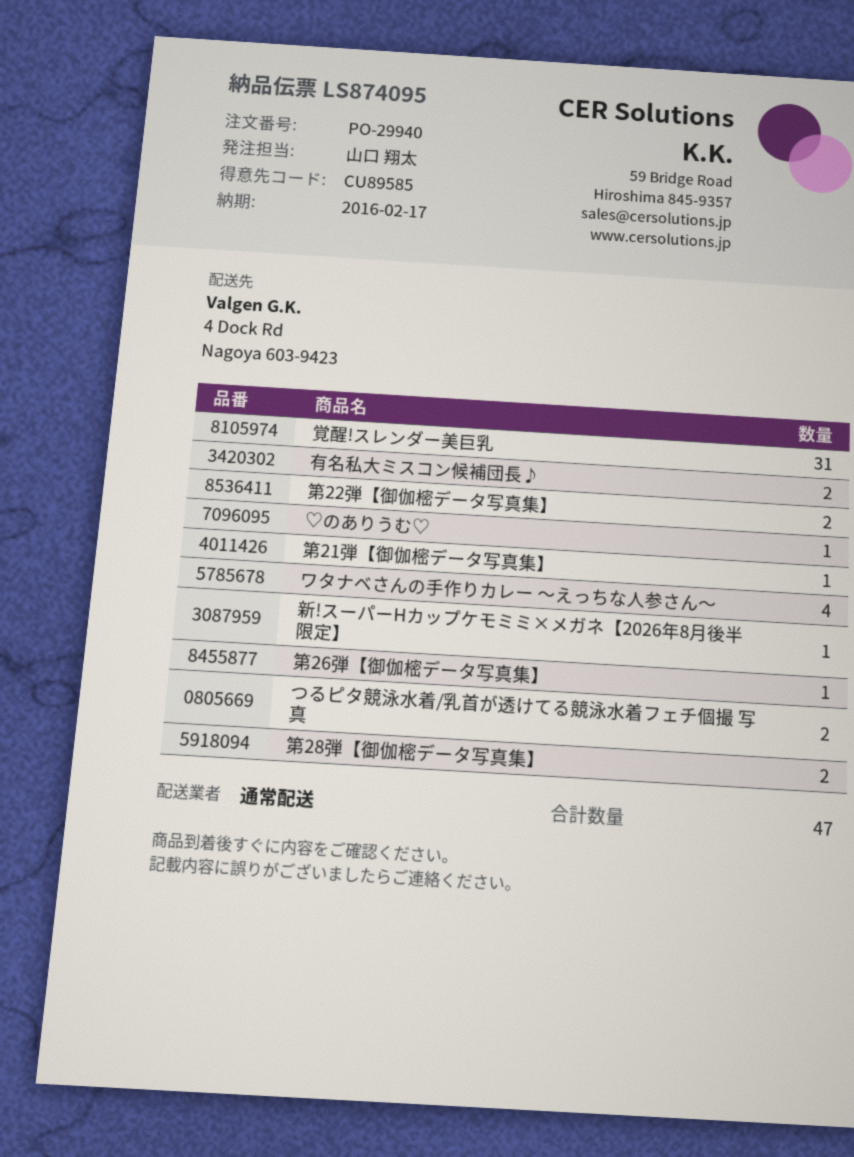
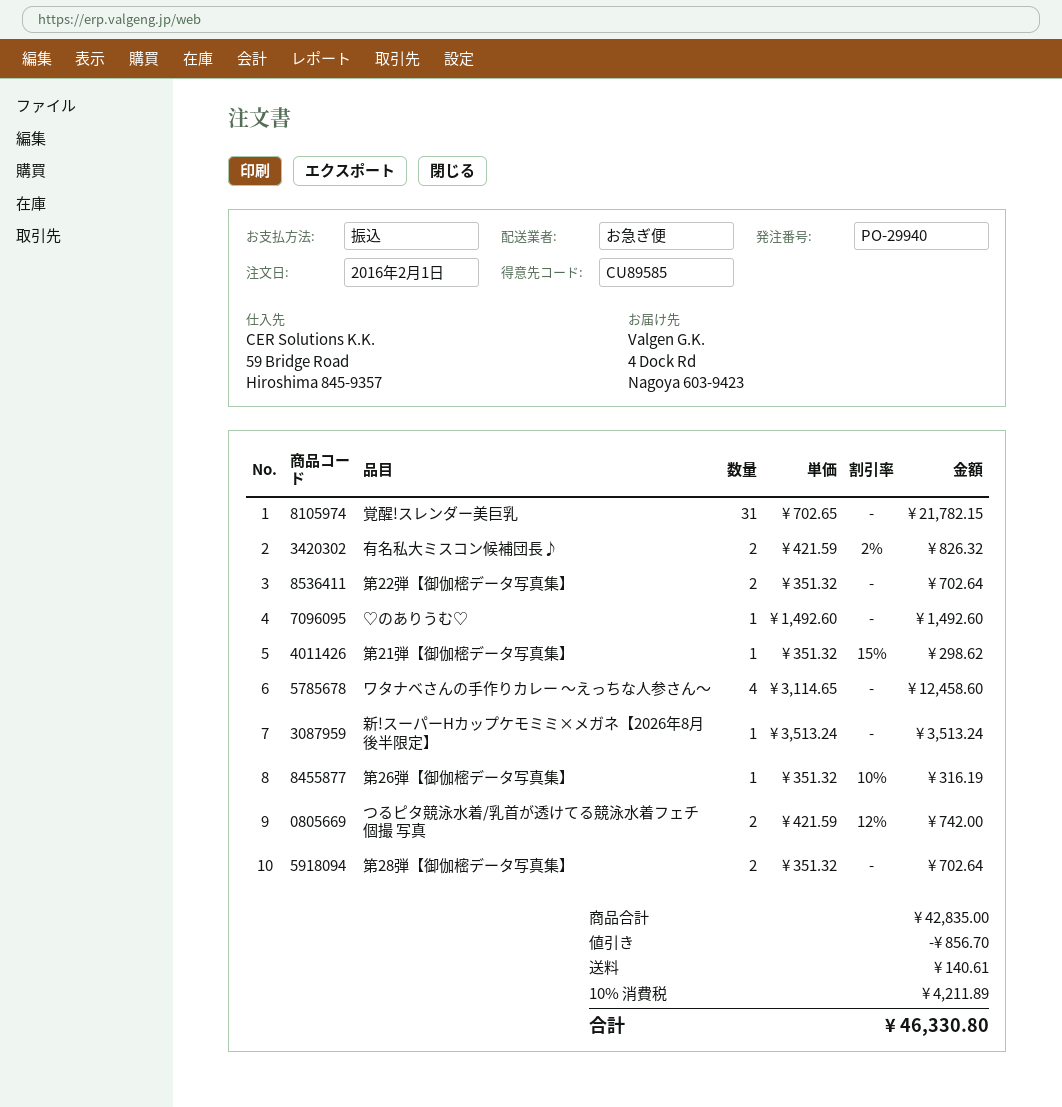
shipping method: standard -> express

